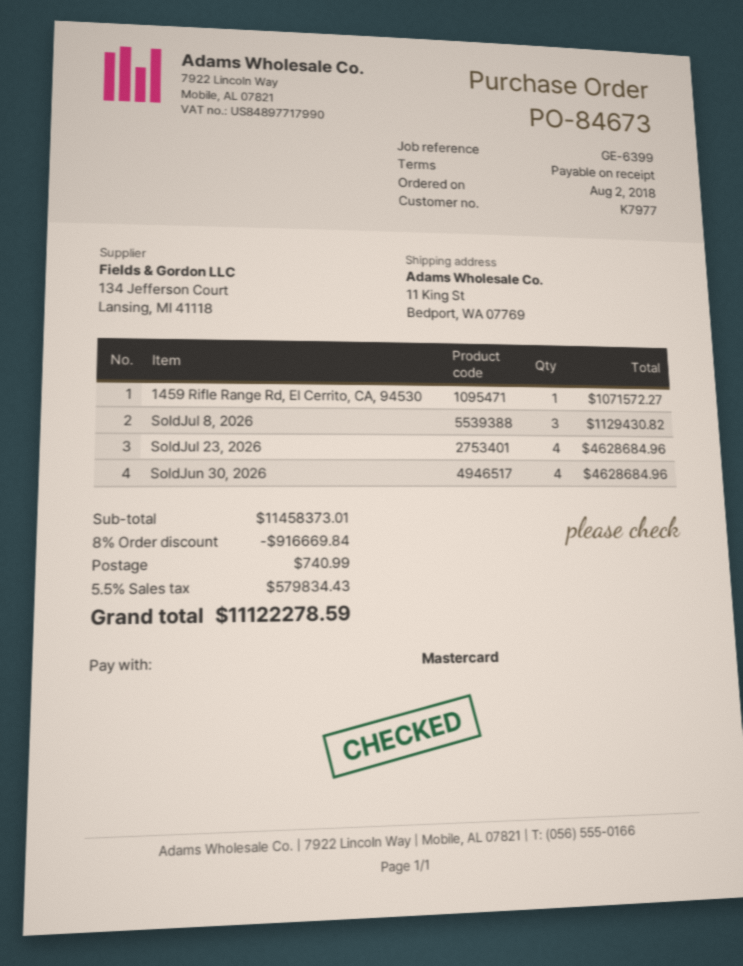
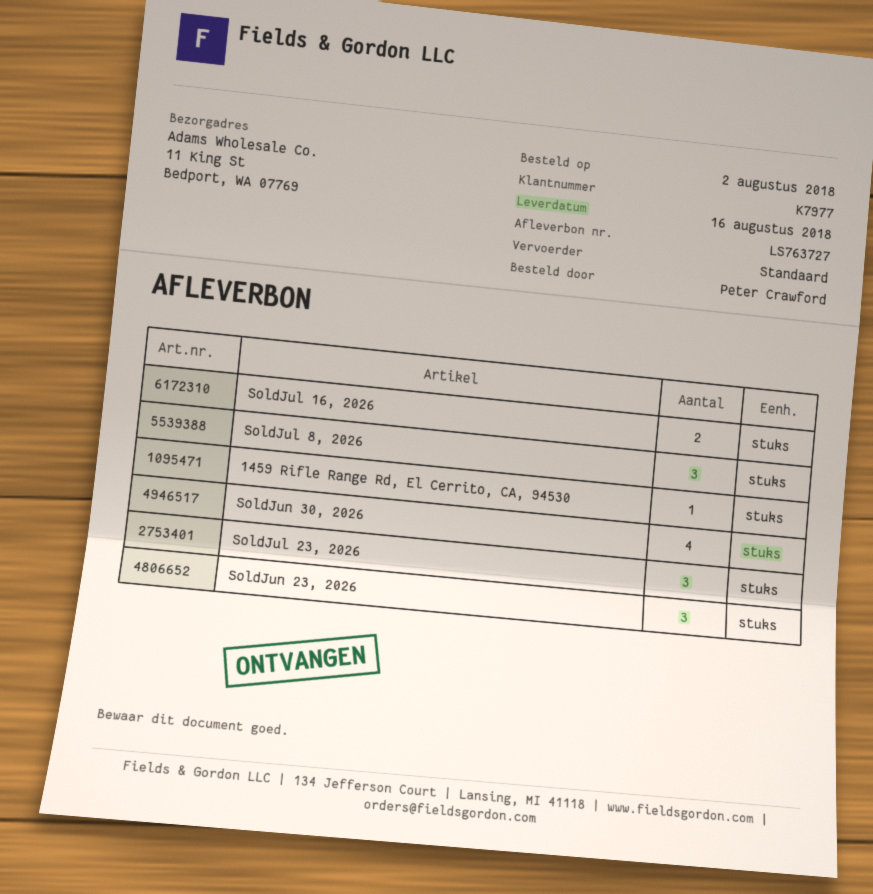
SoldJul 23, 2026: 4 -> 3
SoldJul 16, 2026: none -> 2
SoldJun 23, 2026: none -> 3

